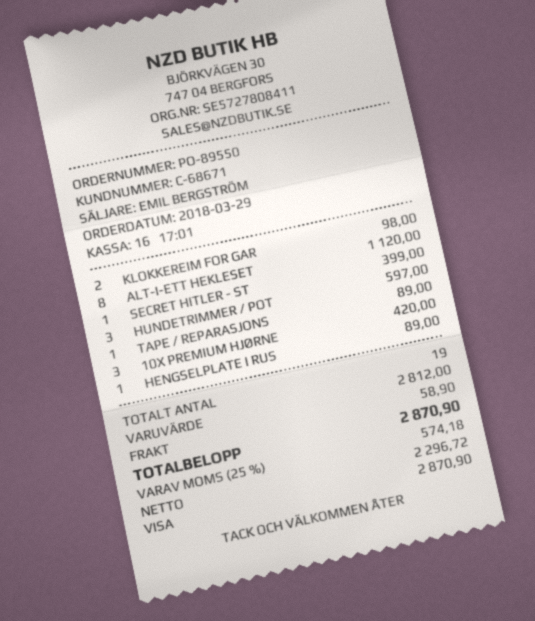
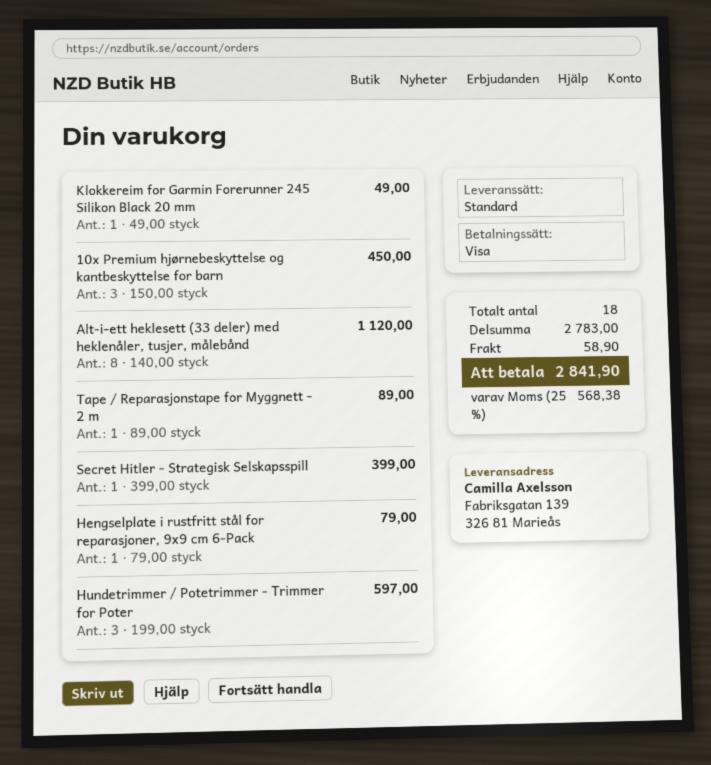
KLOKKEREIM FOR GAR: 2 for 98.00 -> 1 for 49.00
10X PREMIUM HJØRNE: 3 for 420.00 -> 3 for 450.00
HENGSELPLATE I RUS: 1 for 89.00 -> 1 for 79.00
total quantity: 19 -> 18
subtotal: 2812.00 -> 2783.00
tax: 25% = 574.18 -> 25% = 568.38
total: 2870.90 -> 2841.90

